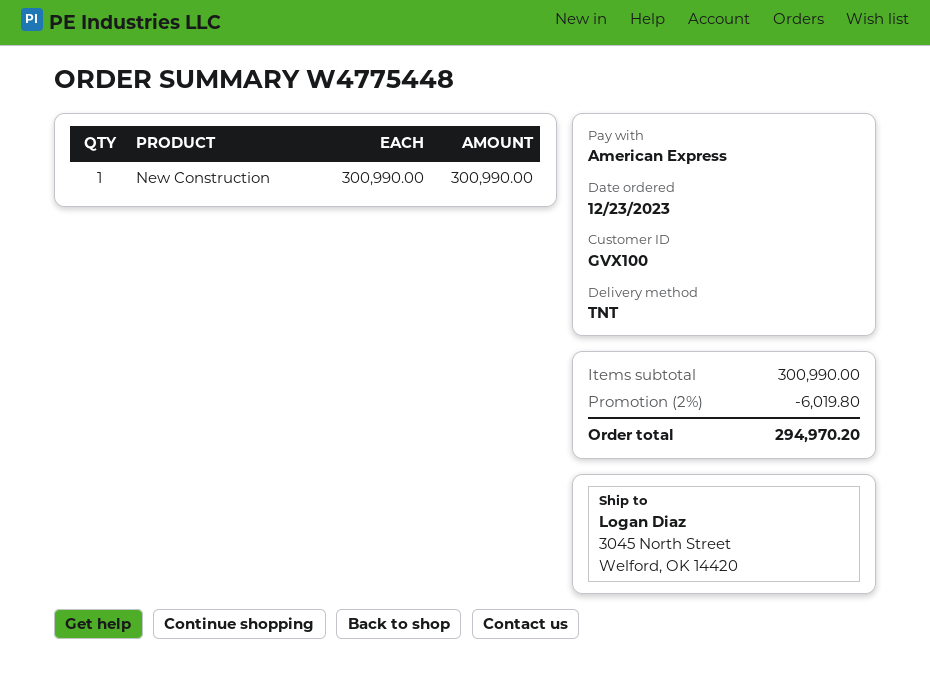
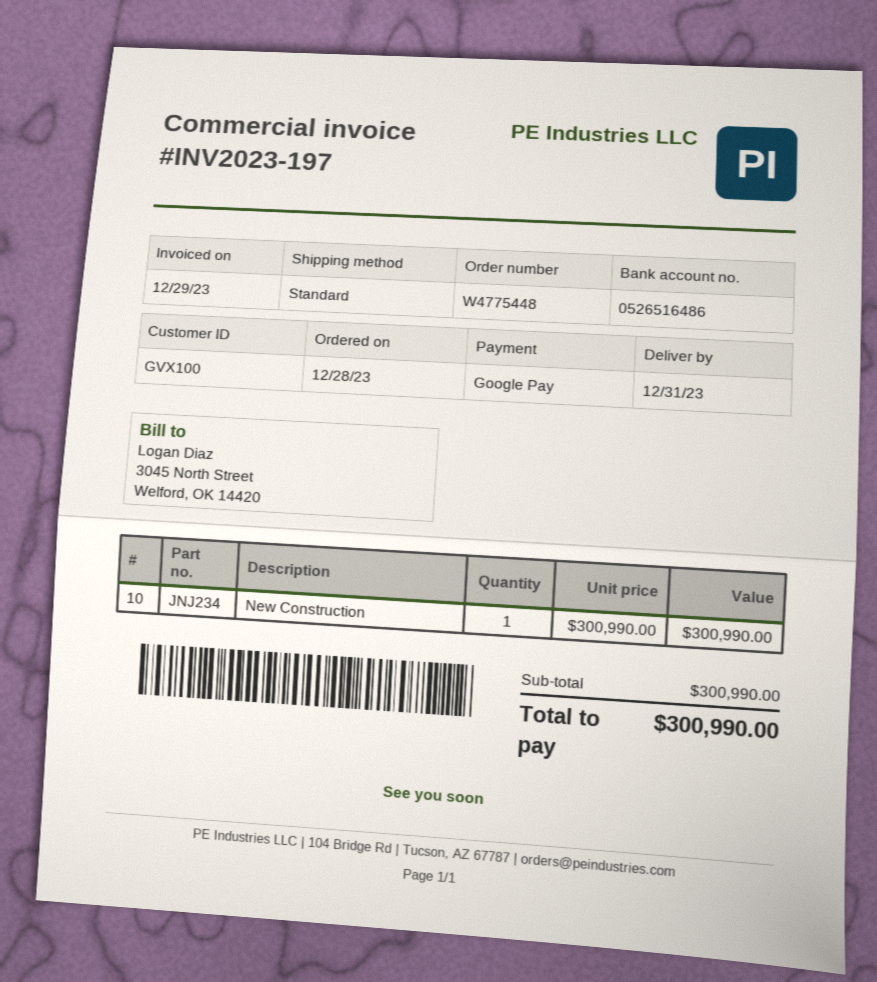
order date: 2023-12-23 -> 2023-12-28
payment method: American Express -> Google Pay
shipping method: TNT -> standard
discount: 2% = 6019.80 -> none
total: 294970.20 -> 300990.00

